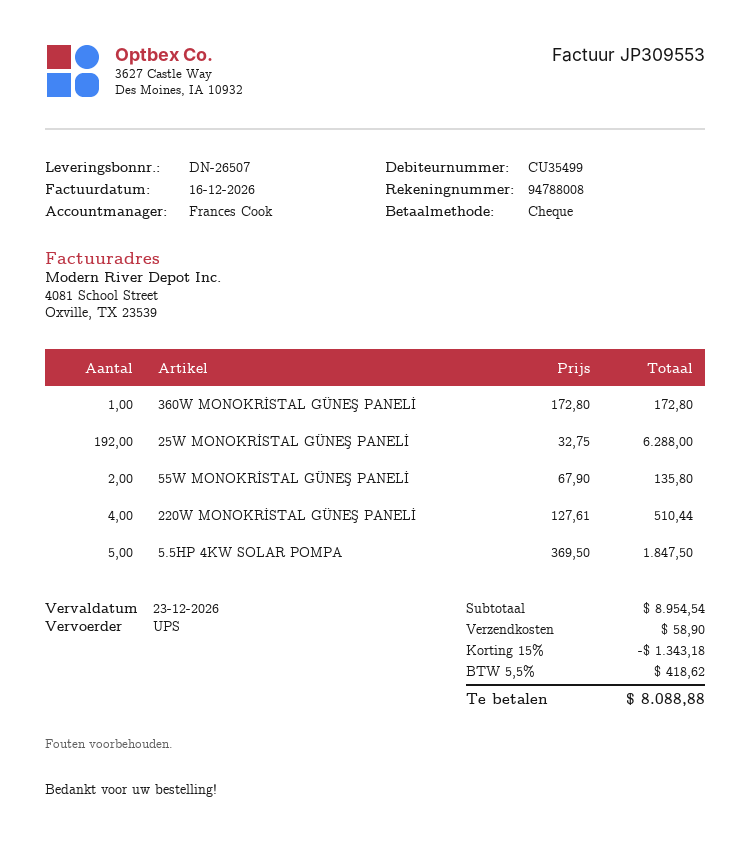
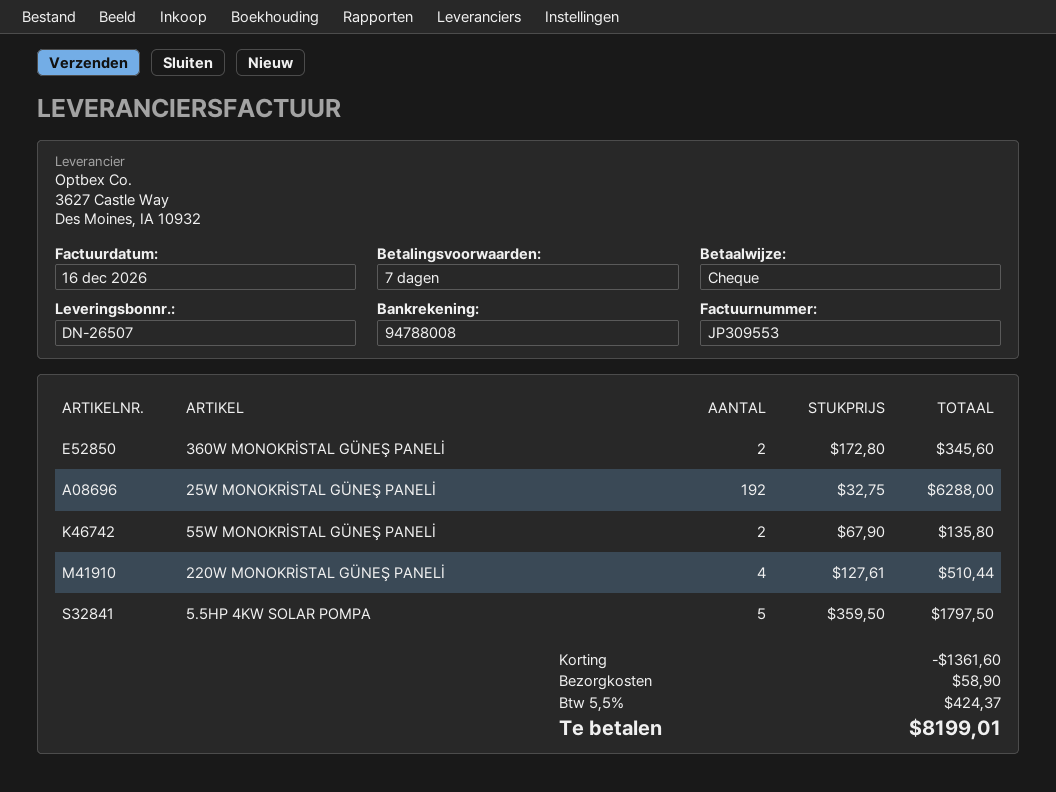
360W MONOKRİSTAL GÜNEŞ PANELİ: 1 x 172.80 = 172.80 -> 2 x 172.80 = 345.60
5.5HP 4KW SOLAR POMPA: 5 x 369.50 = 1847.50 -> 5 x 359.50 = 1797.50
discount: 1343.18 -> 1361.60
tax: 5.5% = 418.62 -> 5.5% = 424.37
total: 8088.88 -> 8199.01

